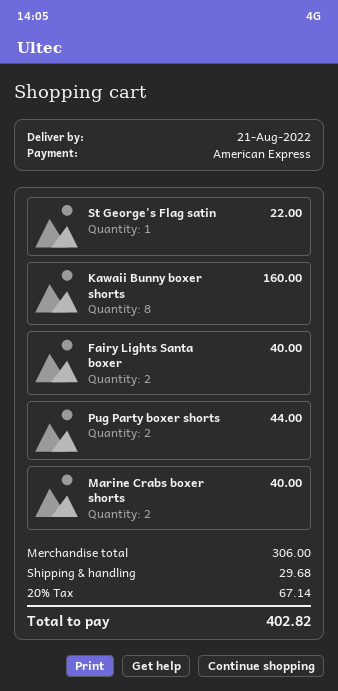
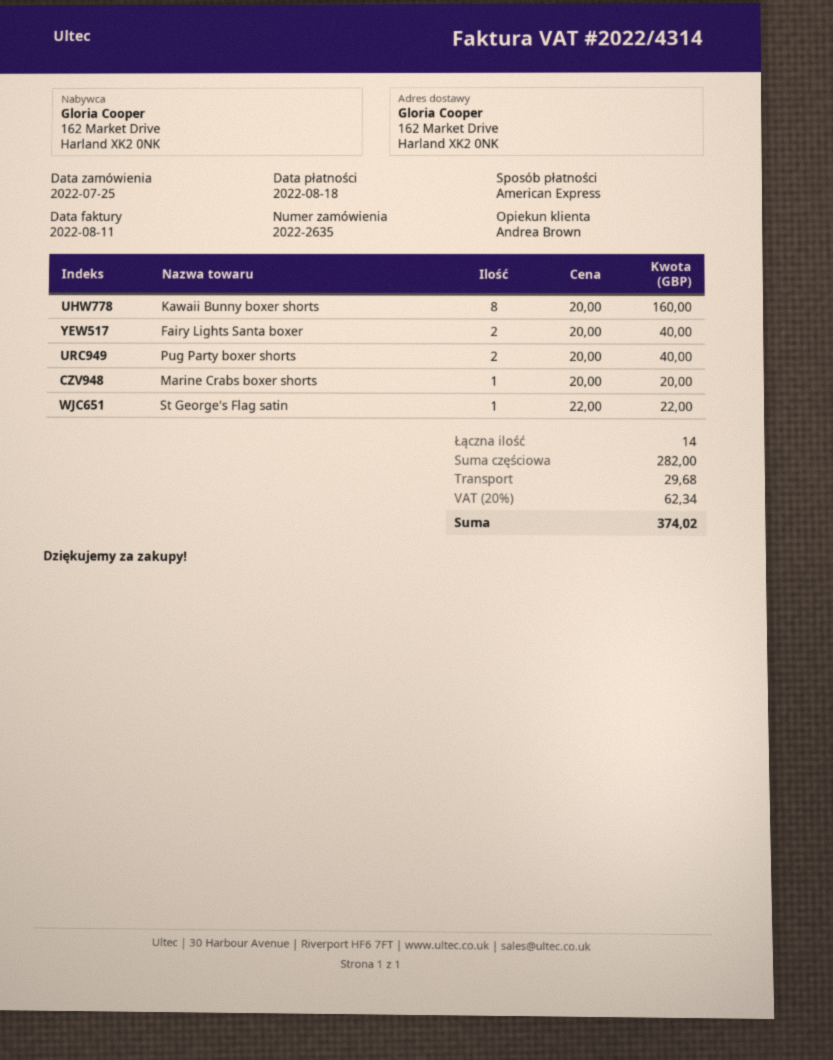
Pug Party boxer shorts: 2 for 44.00 -> 2 for 40.00
Marine Crabs boxer shorts: 2 for 40.00 -> 1 for 20.00
subtotal: 306.00 -> 282.00
tax: 20% = 67.14 -> 20% = 62.34
total: 402.82 -> 374.02

